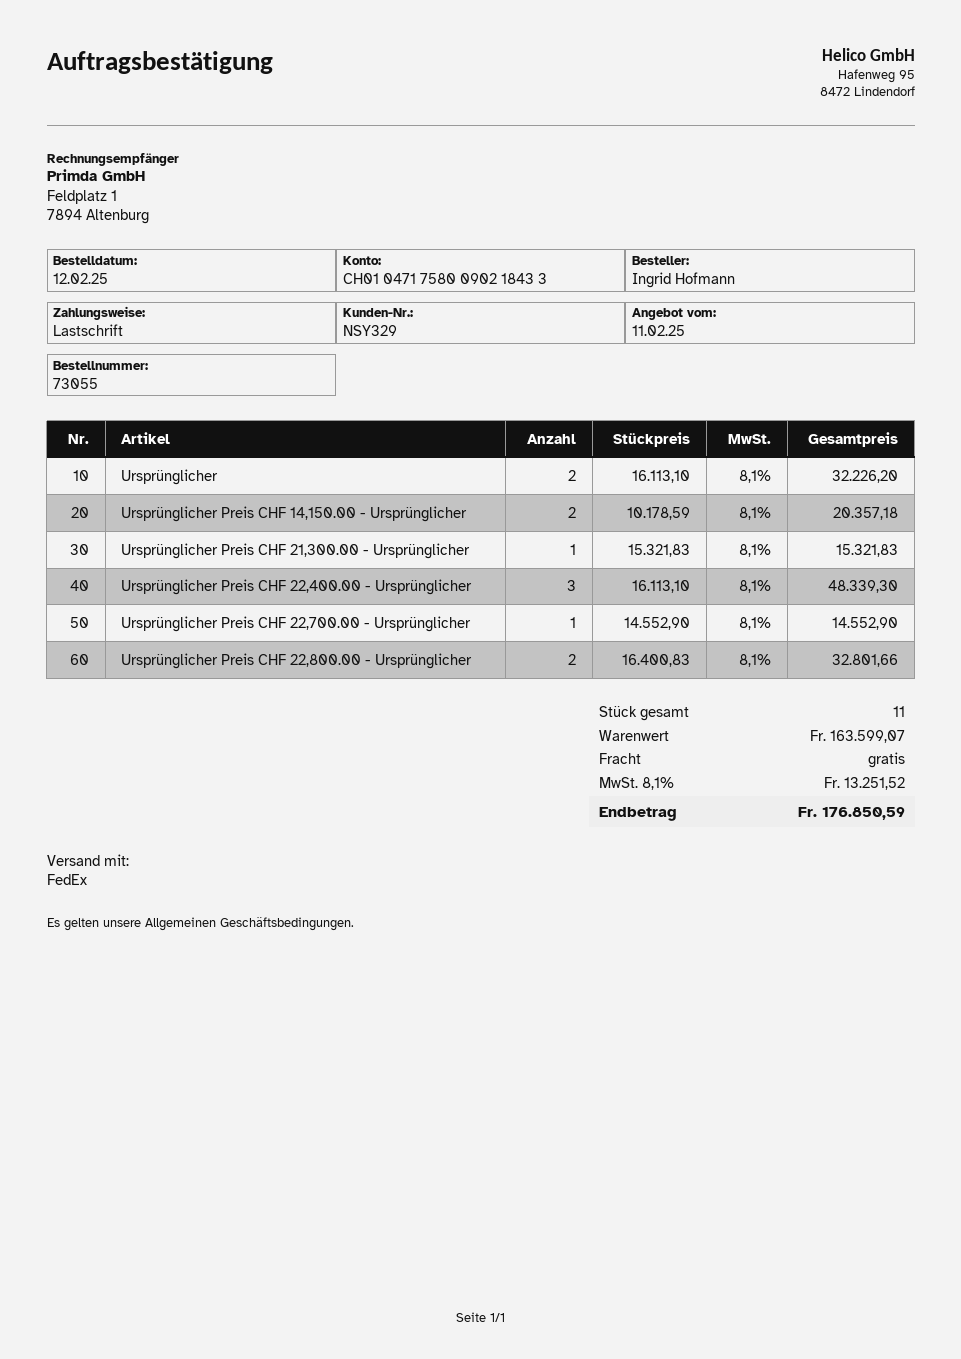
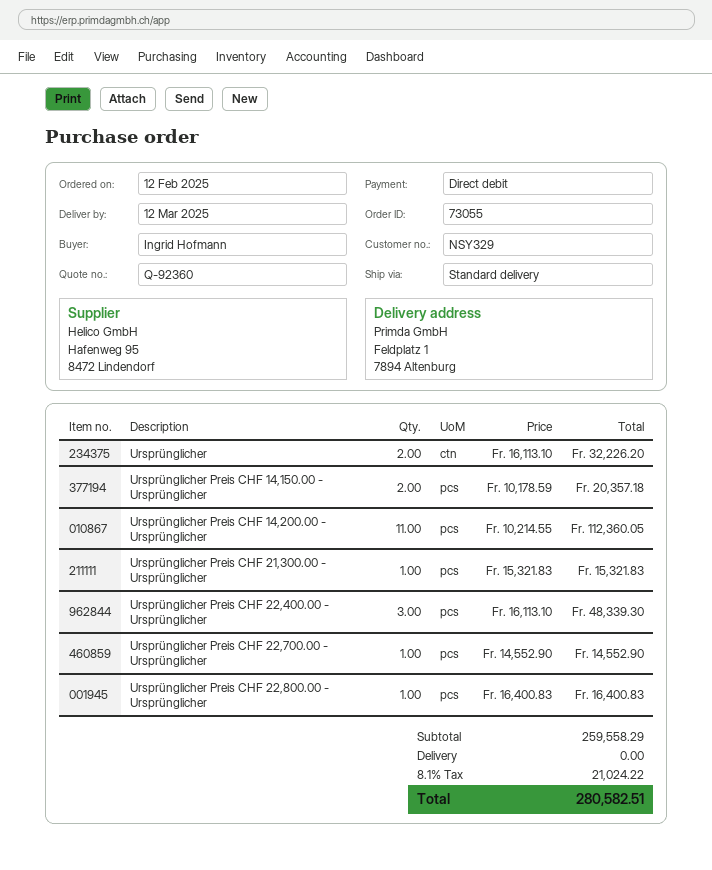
shipping method: FedEx -> standard
Ursprünglicher Preis CHF 22,800.00 - Ursprünglicher: 2 x 16400.83 = 32801.66 -> 1 x 16400.83 = 16400.83
Ursprünglicher Preis CHF 14,200.00 - Ursprünglicher: none -> 11 x 10214.55 = 112360.05
subtotal: 163599.07 -> 259558.29
tax: 8.1% = 13251.52 -> 8.1% = 21024.22
total: 176850.59 -> 280582.51

